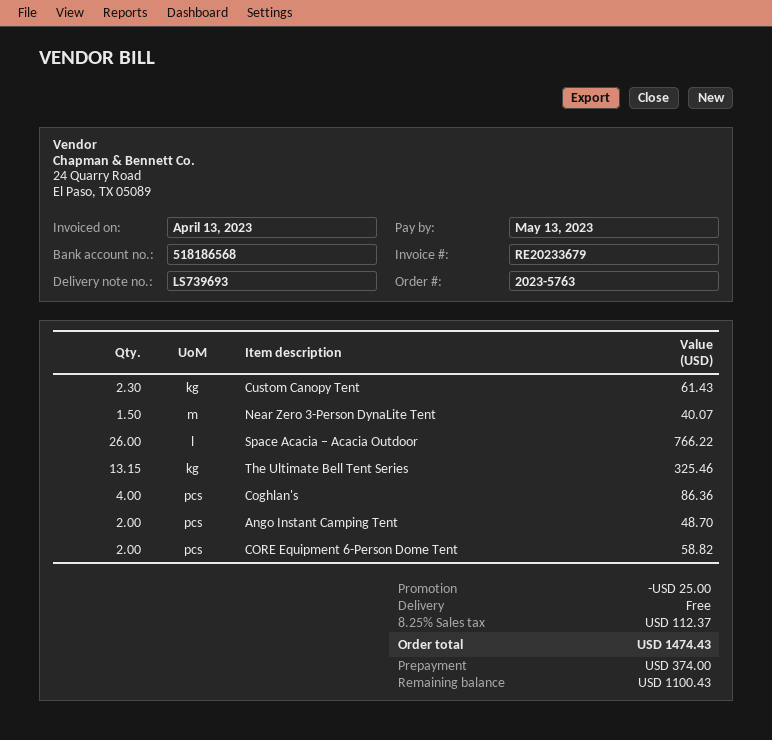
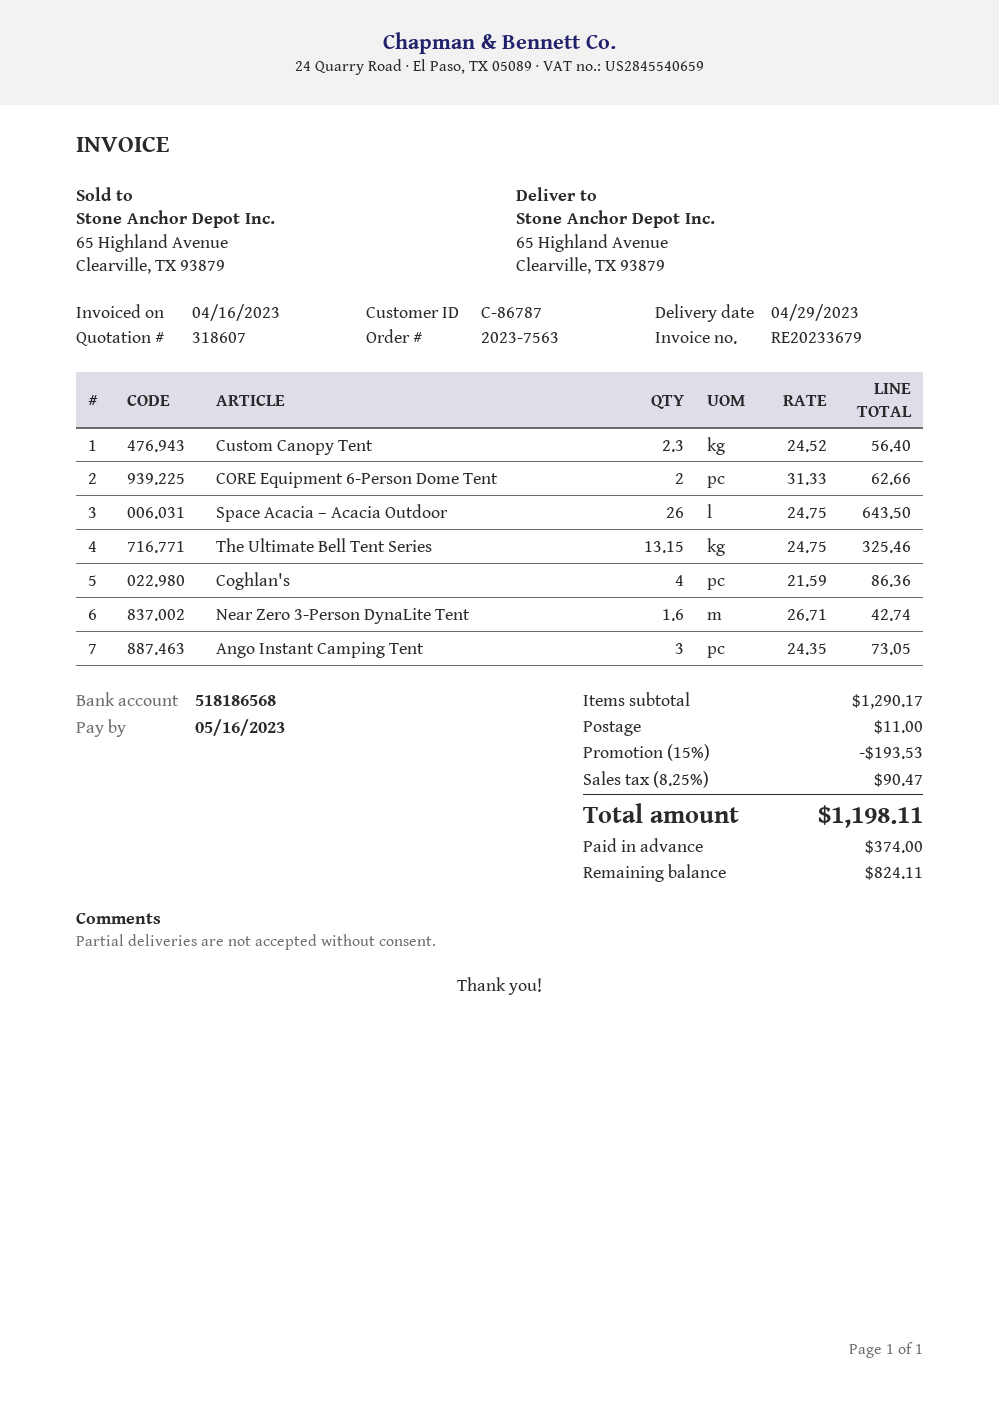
order number: 2023-5763 -> 2023-7563
invoice date: 2023-04-13 -> 2023-04-16
due date: 2023-05-13 -> 2023-05-16
Custom Canopy Tent: 2.3 for 61.43 -> 2.3 for 56.40
Near Zero 3-Person DynaLite Tent: 1.5 for 40.07 -> 1.6 for 42.74
Space Acacia – Acacia Outdoor: 26 for 766.22 -> 26 for 643.50
Ango Instant Camping Tent: 2 for 48.70 -> 3 for 73.05
CORE Equipment 6-Person Dome Tent: 2 for 58.82 -> 2 for 62.66
discount: 25.00 -> 193.53
shipping: 0.00 -> 11.00
tax: 8.25% = 112.37 -> 8.25% = 90.47
total: 1474.43 -> 1198.11
balance: 1100.43 -> 824.11

